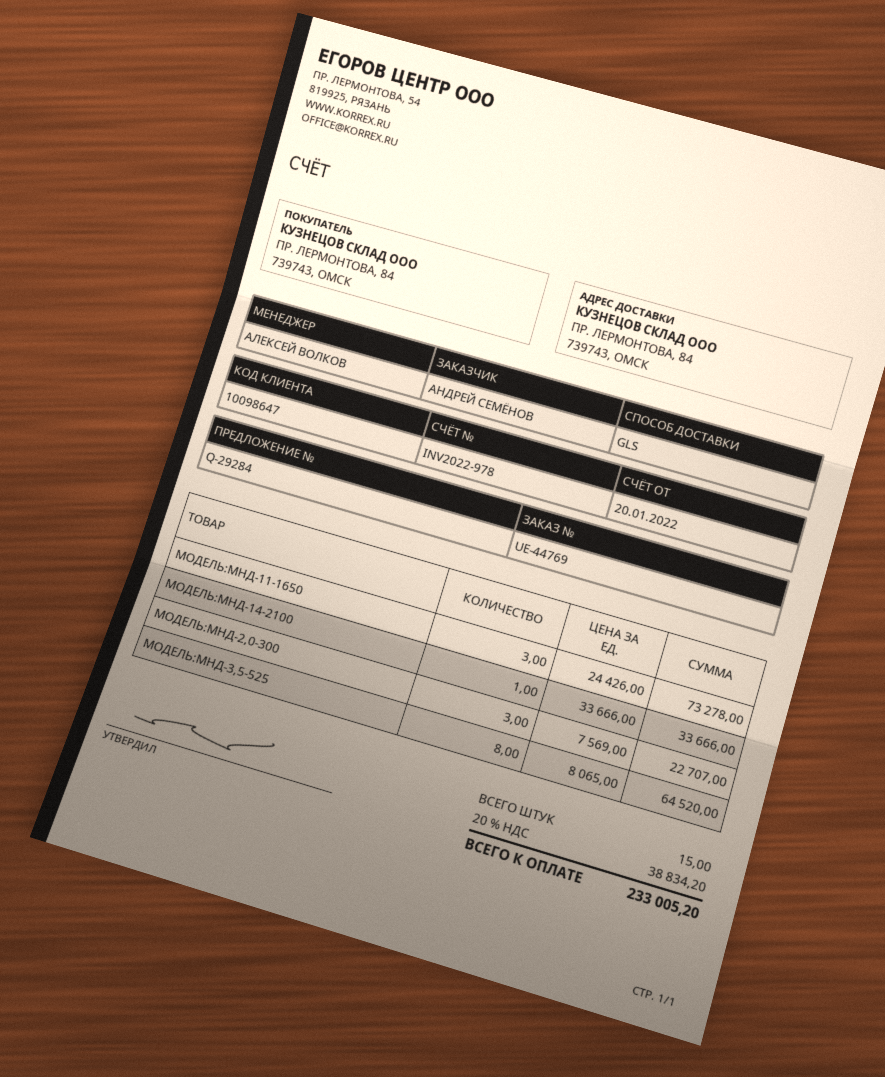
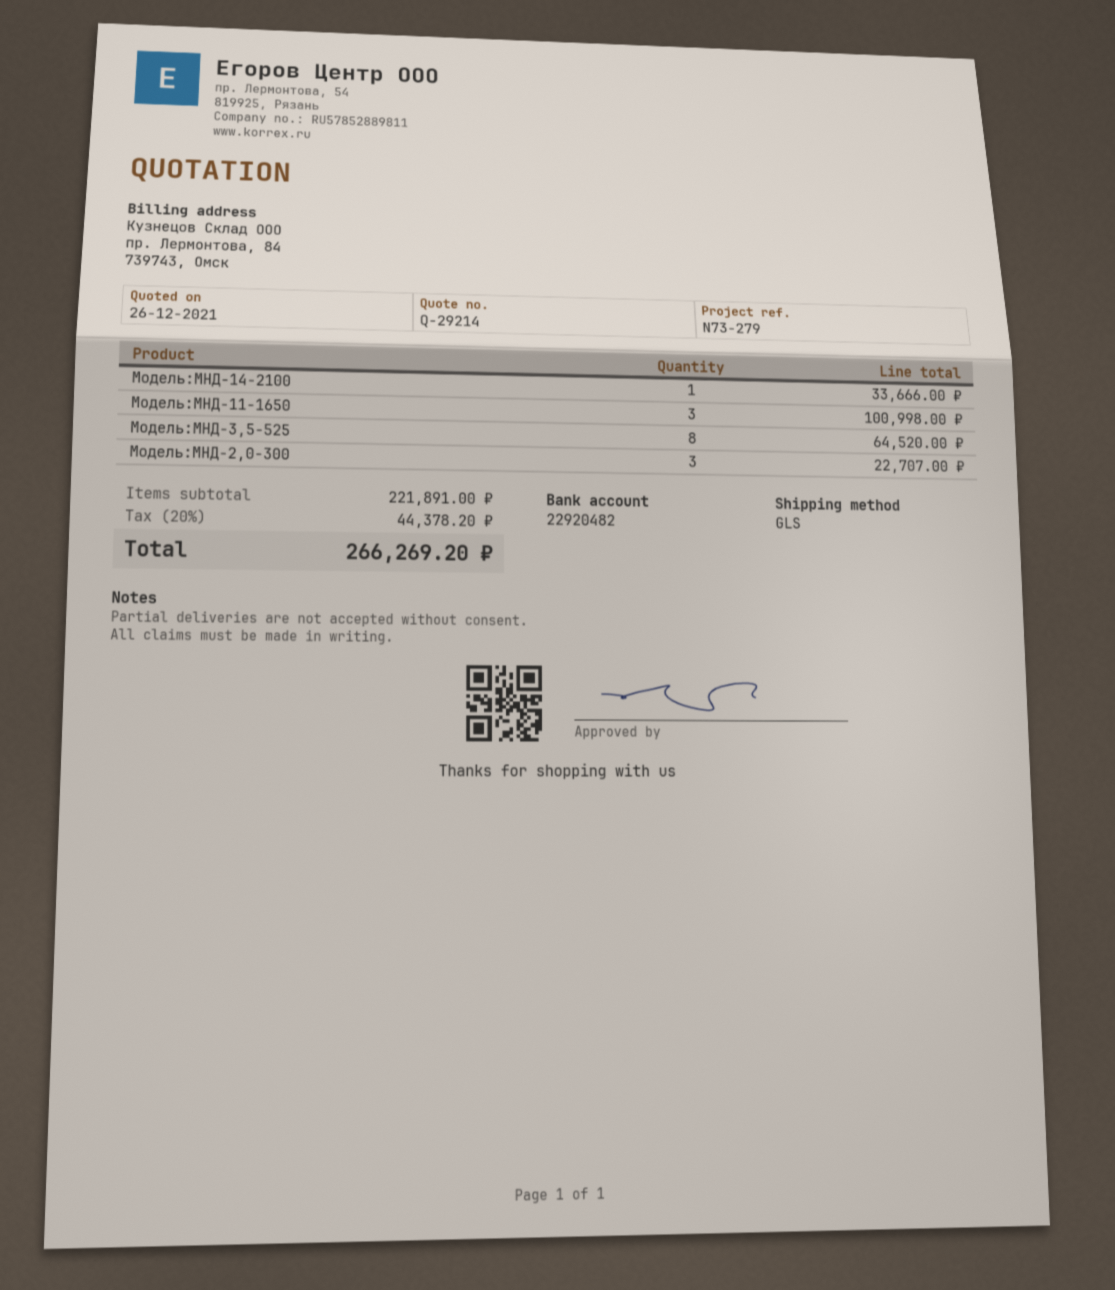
quote number: Q-29284 -> Q-29214
МОДЕЛЬ:МНД-11-1650: 3 for 73278.00 -> 3 for 100998.00
tax: 20% = 38834.20 -> 20% = 44378.20
total: 233005.20 -> 266269.20

